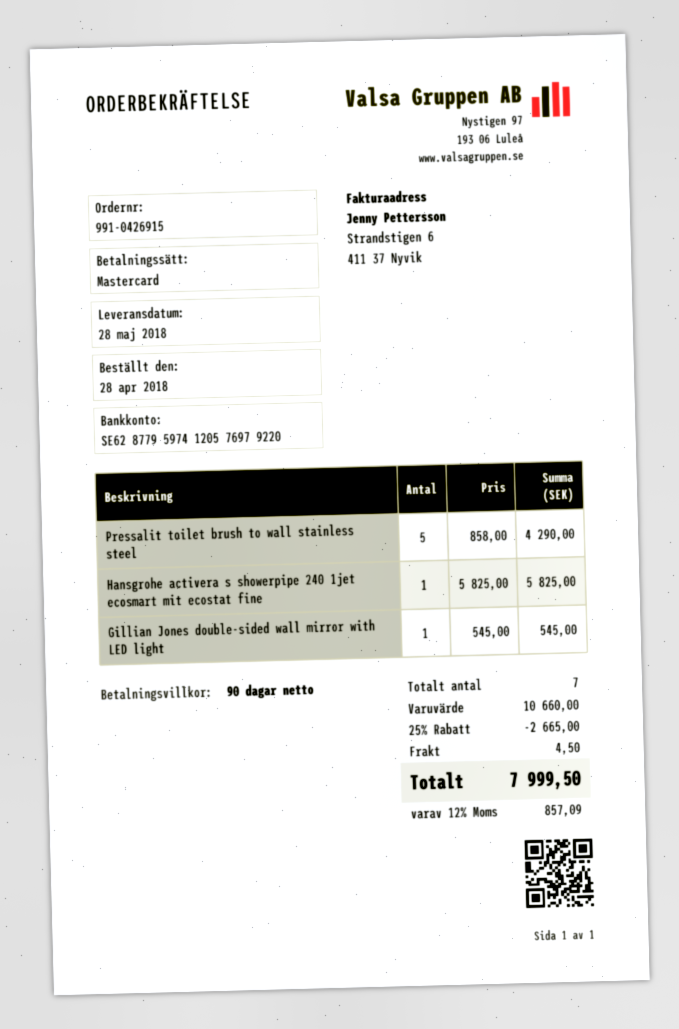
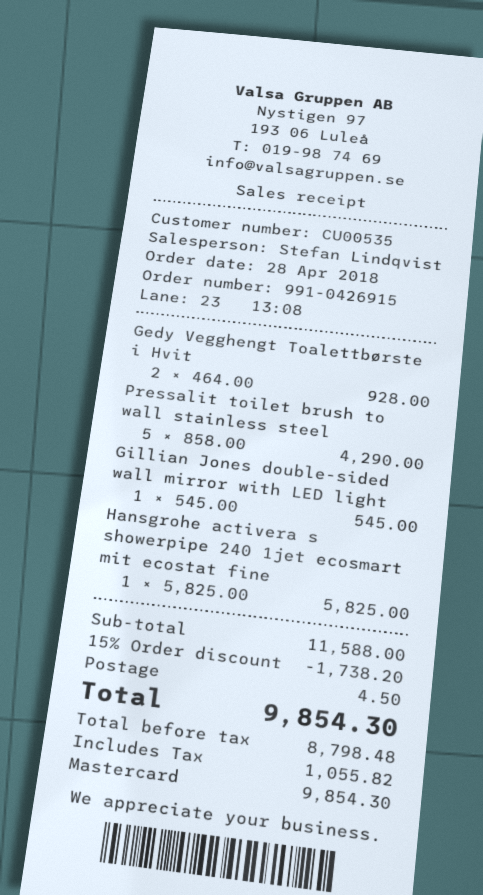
Gedy Vegghengt Toalettbørste i Hvit: none -> 2 x 464.00 = 928.00
subtotal: 10660.00 -> 11588.00
discount: 25% = 2665.00 -> 15% = 1738.20
tax: 857.09 -> 1055.82
total: 7999.50 -> 9854.30

